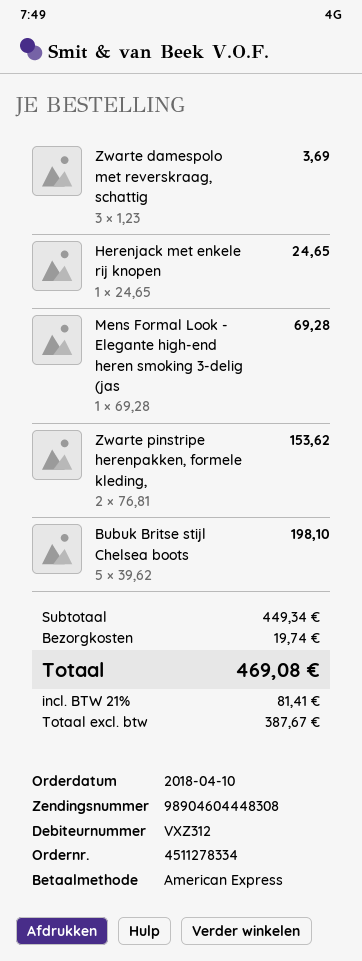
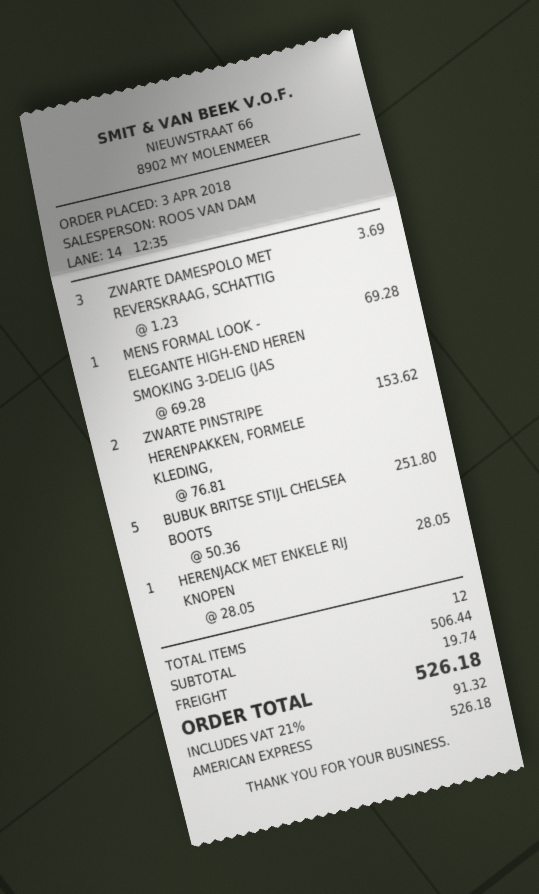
order date: 2018-04-10 -> 2018-04-03
Herenjack met enkele rij knopen: 1 x 24.65 = 24.65 -> 1 x 28.05 = 28.05
Bubuk Britse stijl Chelsea boots: 5 x 39.62 = 198.10 -> 5 x 50.36 = 251.80
subtotal: 449.34 -> 506.44
tax: 21% = 81.41 -> 21% = 91.32
total: 469.08 -> 526.18

